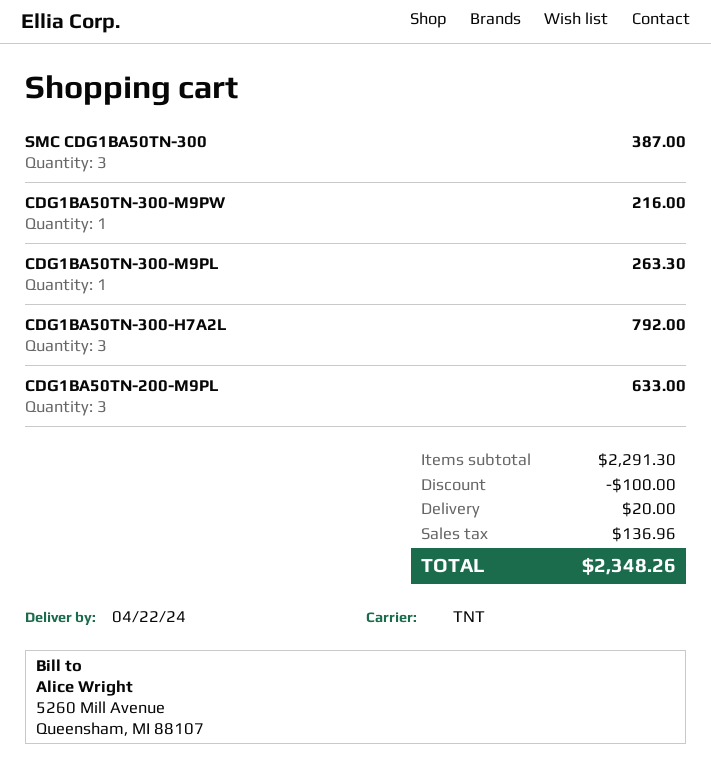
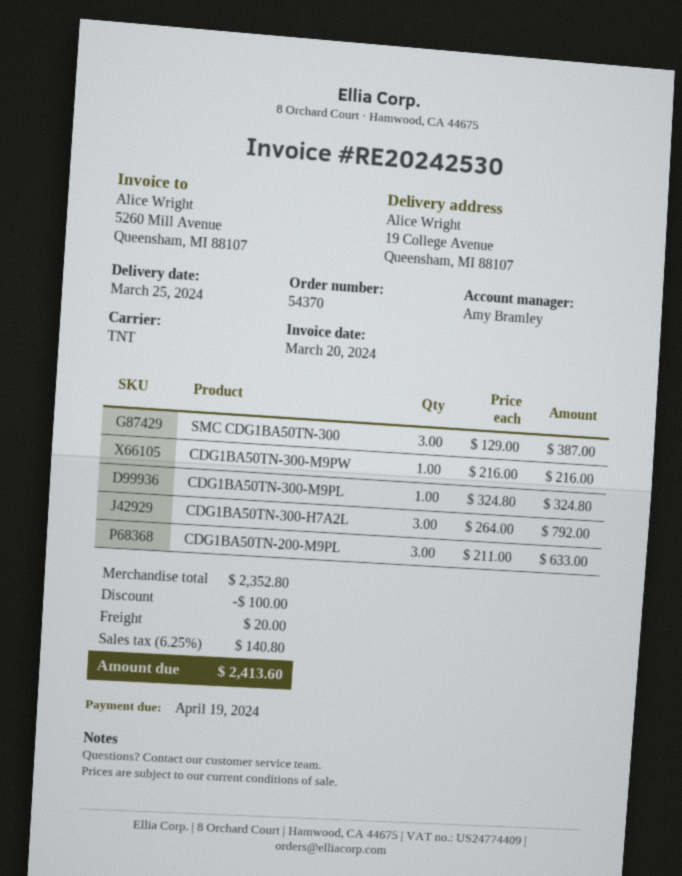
delivery date: 2024-04-22 -> 2024-03-25
CDG1BA50TN-300-M9PL: 1 for 263.30 -> 1 for 324.80
subtotal: 2291.30 -> 2352.80
tax: 136.96 -> 140.80
total: 2348.26 -> 2413.60

